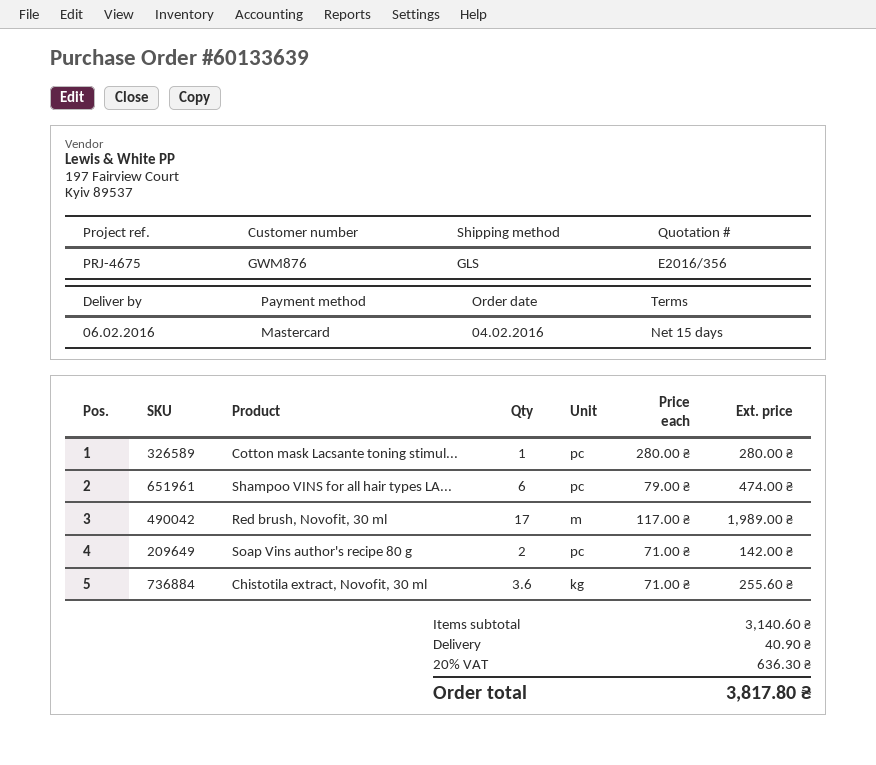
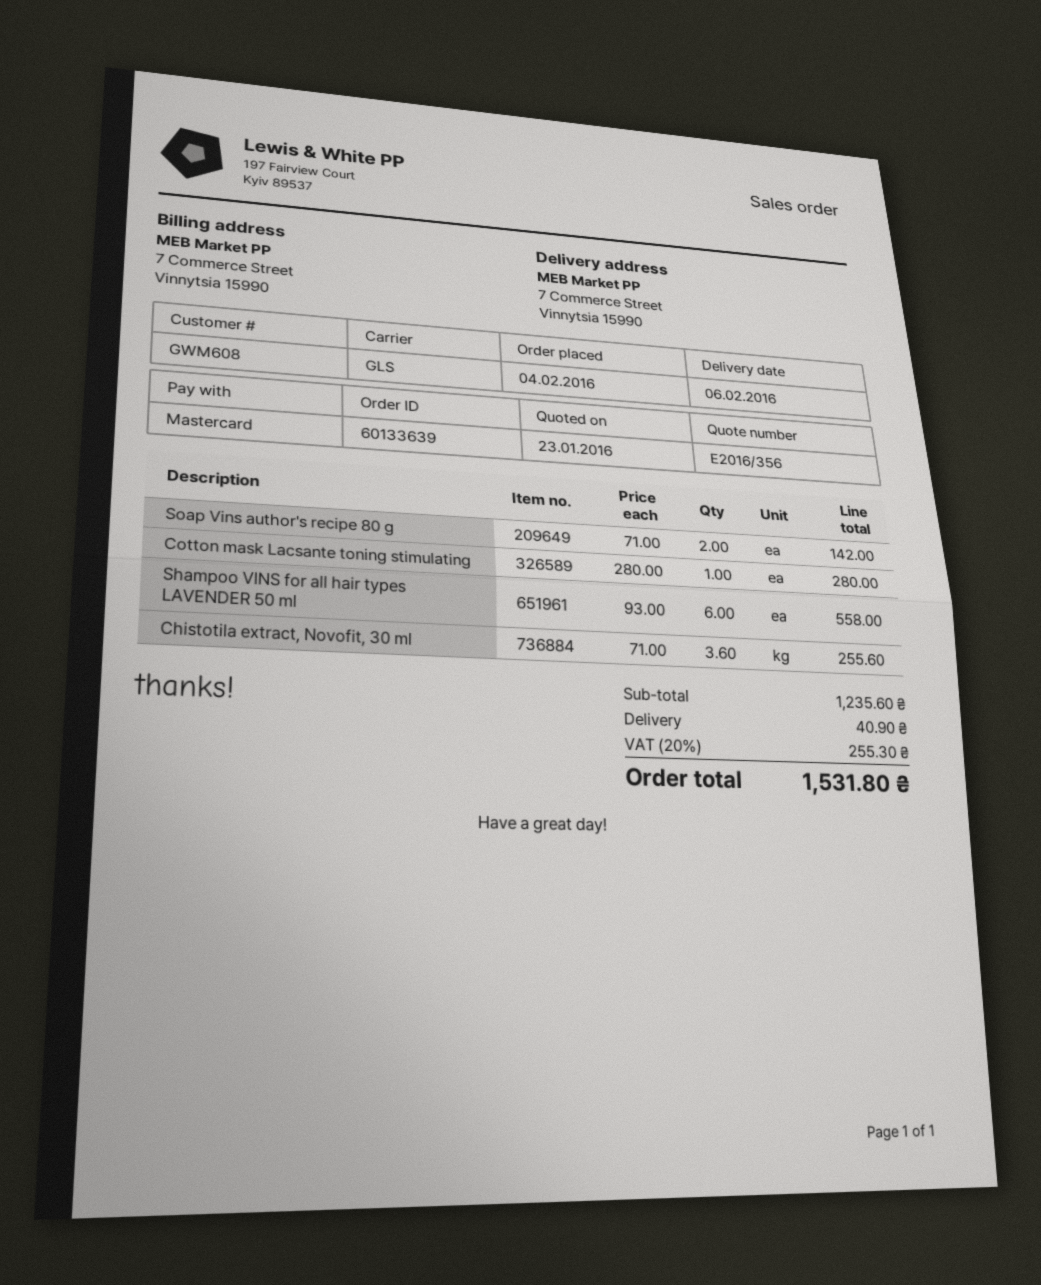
customer number: GWM876 -> GWM608
Shampoo VINS for all hair types LA...: 6 x 79.00 = 474.00 -> 6 x 93.00 = 558.00
Red brush, Novofit, 30 ml: 17 x 117.00 = 1989.00 -> none
subtotal: 3140.60 -> 1235.60
tax: 20% = 636.30 -> 20% = 255.30
total: 3817.80 -> 1531.80

